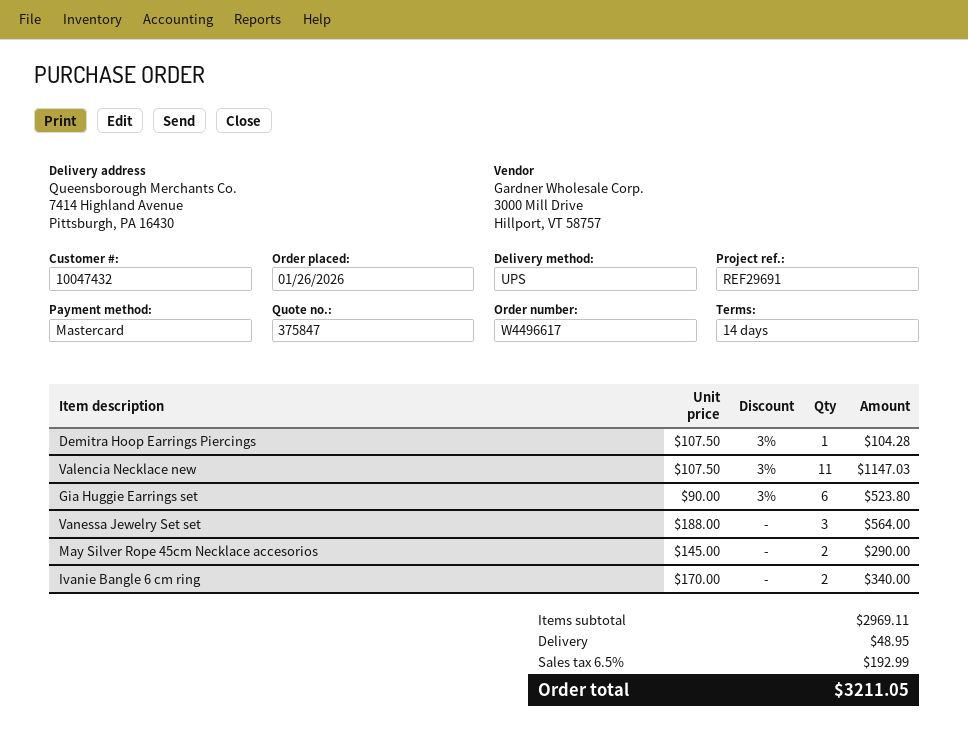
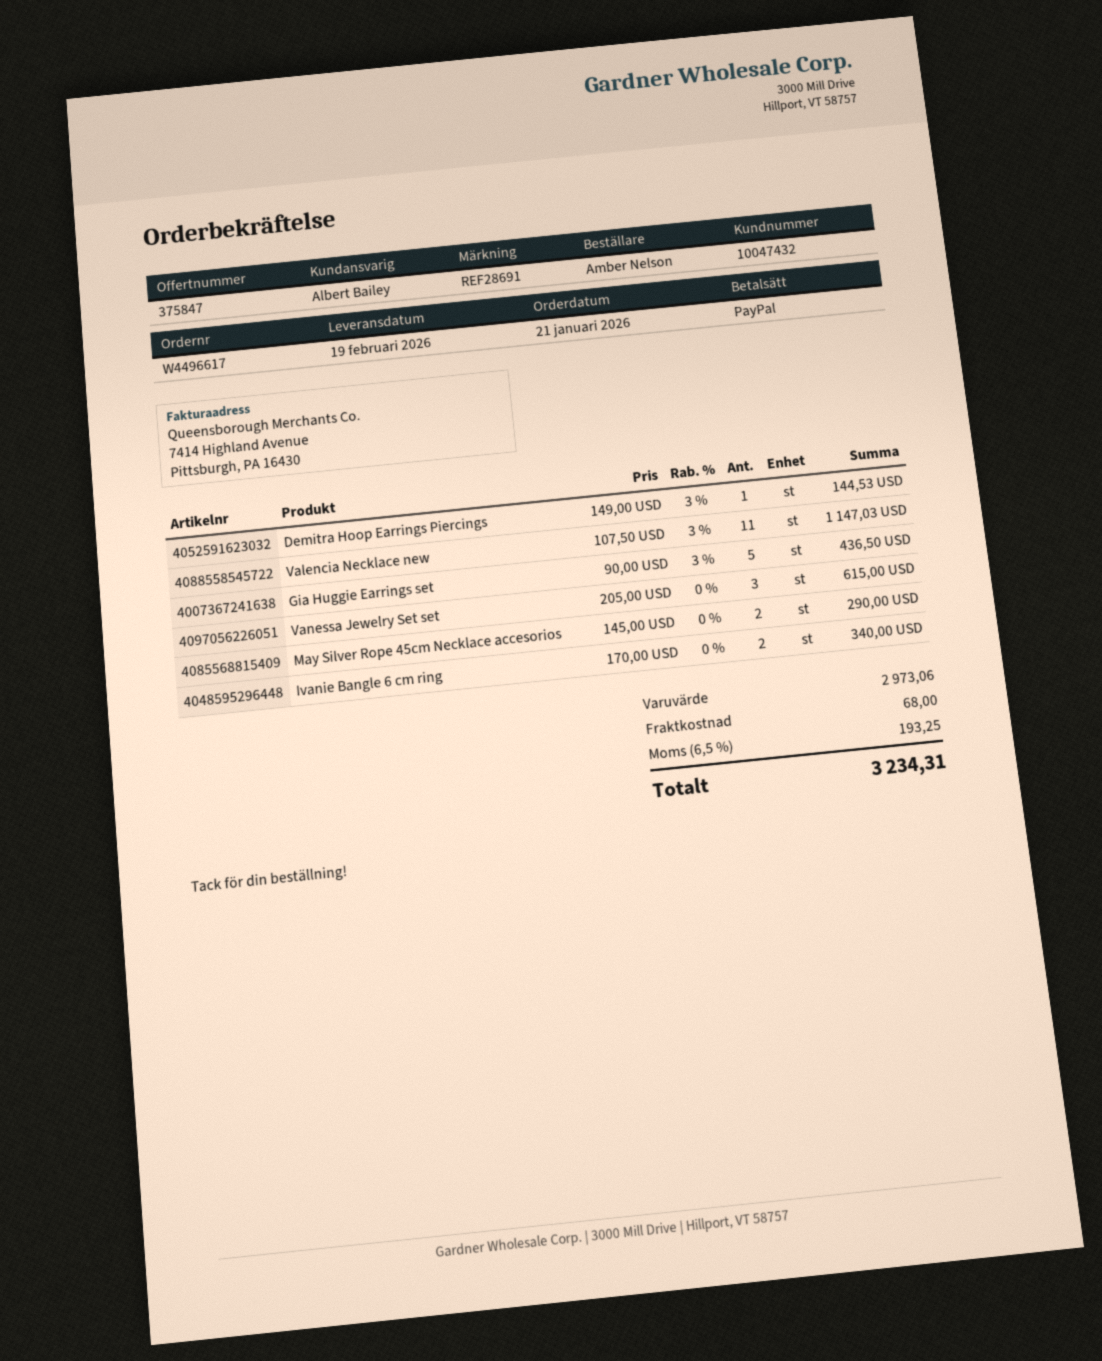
order date: 2026-01-26 -> 2026-01-21
reference: REF29691 -> REF28691
payment method: Mastercard -> PayPal
Demitra Hoop Earrings Piercings: 1 x 107.50 - 3% = 104.28 -> 1 x 149.00 - 3% = 144.53
Gia Huggie Earrings set: 6 x 90.00 - 3% = 523.80 -> 5 x 90.00 - 3% = 436.50
Vanessa Jewelry Set set: 3 x 188.00 = 564.00 -> 3 x 205.00 = 615.00
subtotal: 2969.11 -> 2973.06
shipping: 48.95 -> 68.00
tax: 6.5% = 192.99 -> 6.5% = 193.25
total: 3211.05 -> 3234.31

